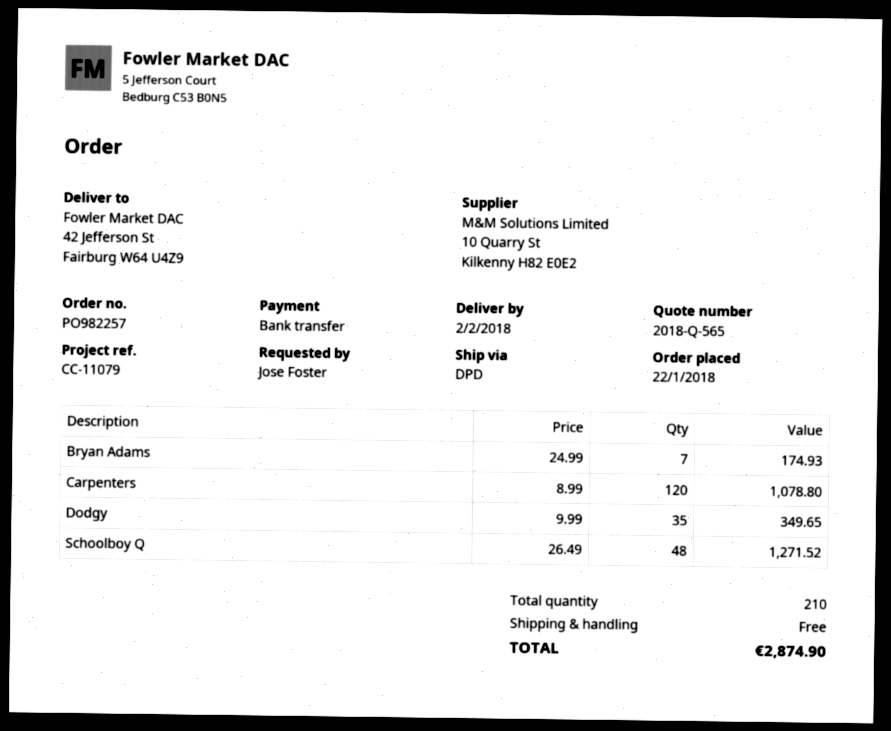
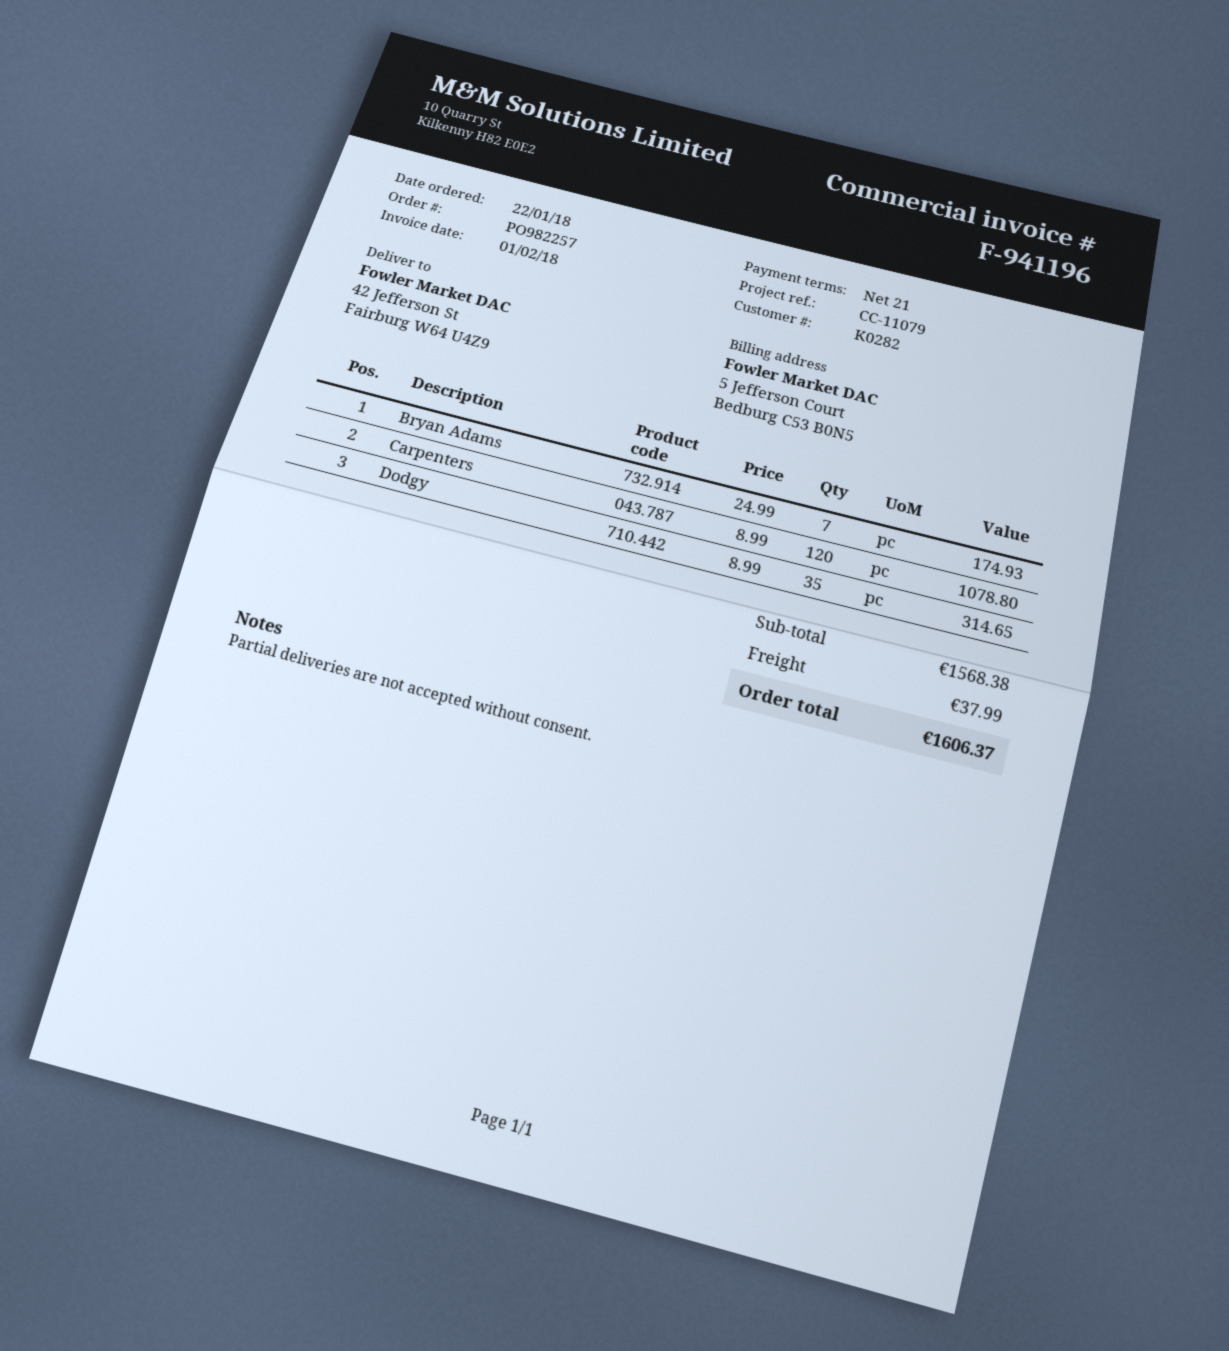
Dodgy: 35 x 9.99 = 349.65 -> 35 x 8.99 = 314.65
Schoolboy Q: 48 x 26.49 = 1271.52 -> none
shipping: 0.00 -> 37.99
total: 2874.90 -> 1606.37

